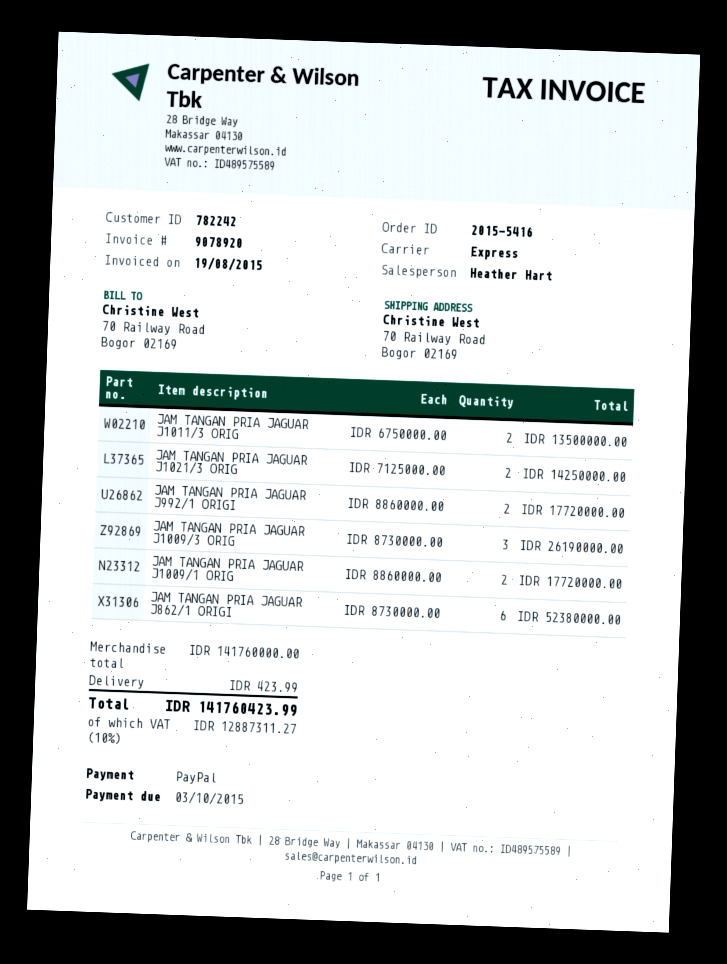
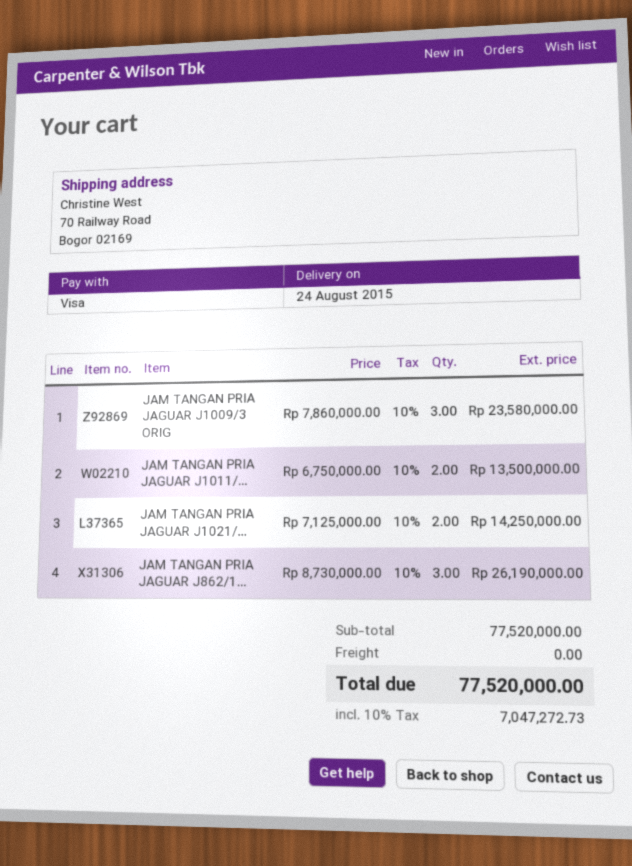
payment method: PayPal -> Visa
JAM TANGAN PRIA JAGUAR J992/1 ORIGI: 2 x 8860000.00 = 17720000.00 -> none
JAM TANGAN PRIA JAGUAR J1009/3 ORIG: 3 x 8730000.00 = 26190000.00 -> 3 x 7860000.00 = 23580000.00
JAM TANGAN PRIA JAGUAR J1009/1 ORIG: 2 x 8860000.00 = 17720000.00 -> none
JAM TANGAN PRIA JAGUAR J862/1 ORIGI: 6 x 8730000.00 = 52380000.00 -> 3 x 8730000.00 = 26190000.00
subtotal: 141760000.00 -> 77520000.00
shipping: 423.99 -> 0.00
tax: 10% = 12887311.27 -> 10% = 7047272.73
total: 141760423.99 -> 77520000.00

